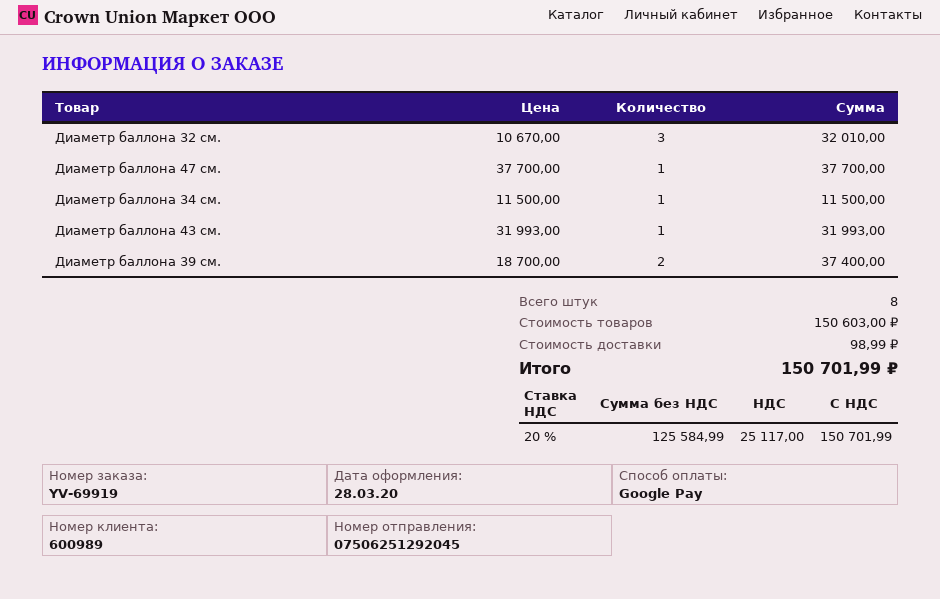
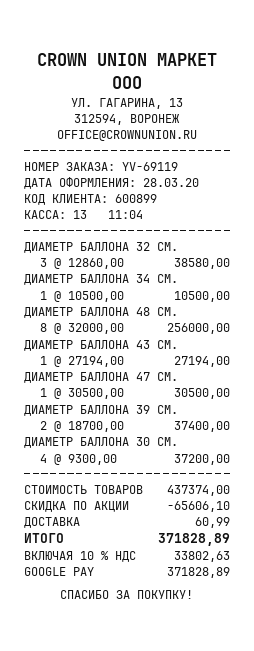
order number: YV-69919 -> YV-69119
customer number: 600989 -> 600899
Диаметр баллона 32 см.: 3 x 10670.00 = 32010.00 -> 3 x 12860.00 = 38580.00
Диаметр баллона 47 см.: 1 x 37700.00 = 37700.00 -> 1 x 30500.00 = 30500.00
Диаметр баллона 34 см.: 1 x 11500.00 = 11500.00 -> 1 x 10500.00 = 10500.00
Диаметр баллона 43 см.: 1 x 31993.00 = 31993.00 -> 1 x 27194.00 = 27194.00
ДИАМЕТР БАЛЛОНА 48 СМ.: none -> 8 x 32000.00 = 256000.00
ДИАМЕТР БАЛЛОНА 30 СМ.: none -> 4 x 9300.00 = 37200.00
subtotal: 150603.00 -> 437374.00
discount: none -> 65606.10
shipping: 98.99 -> 60.99
tax: 20% = 25117.00 -> 10% = 33802.63
total: 150701.99 -> 371828.89

